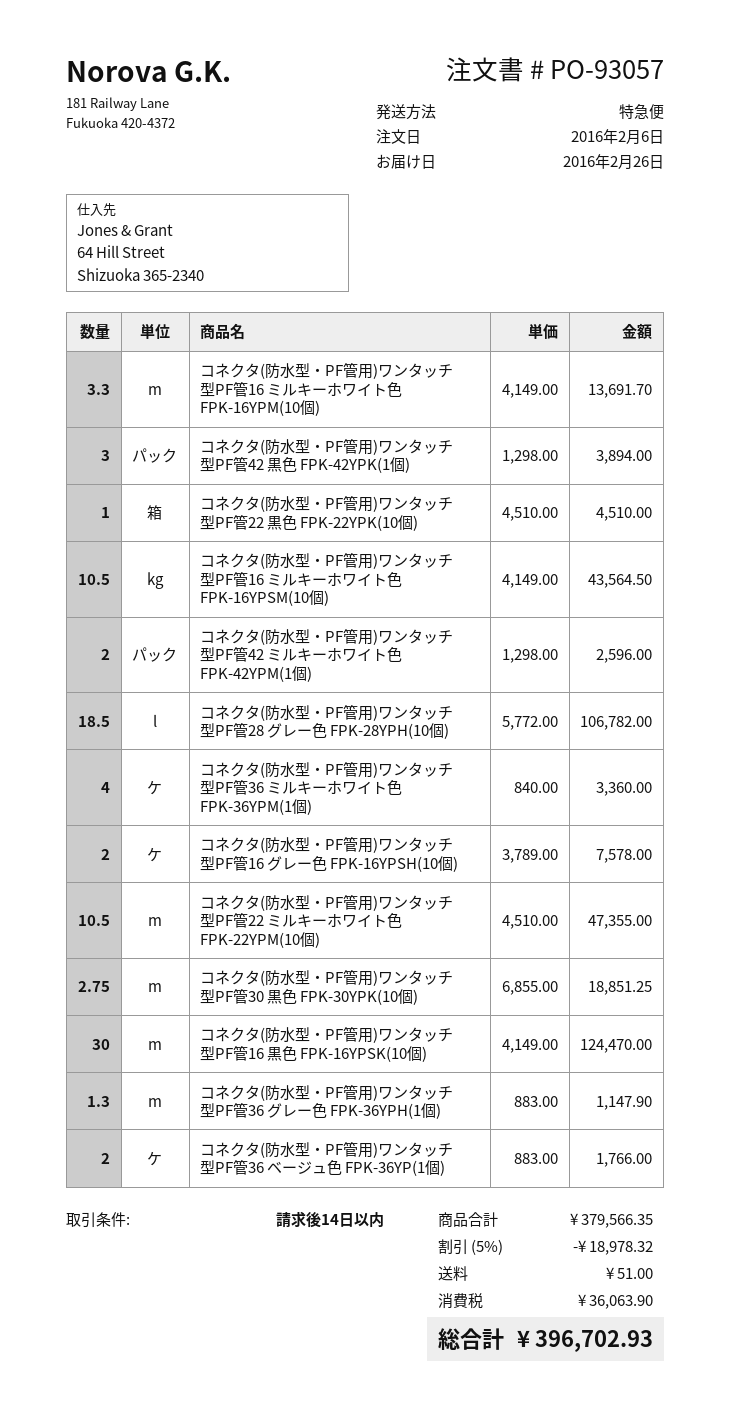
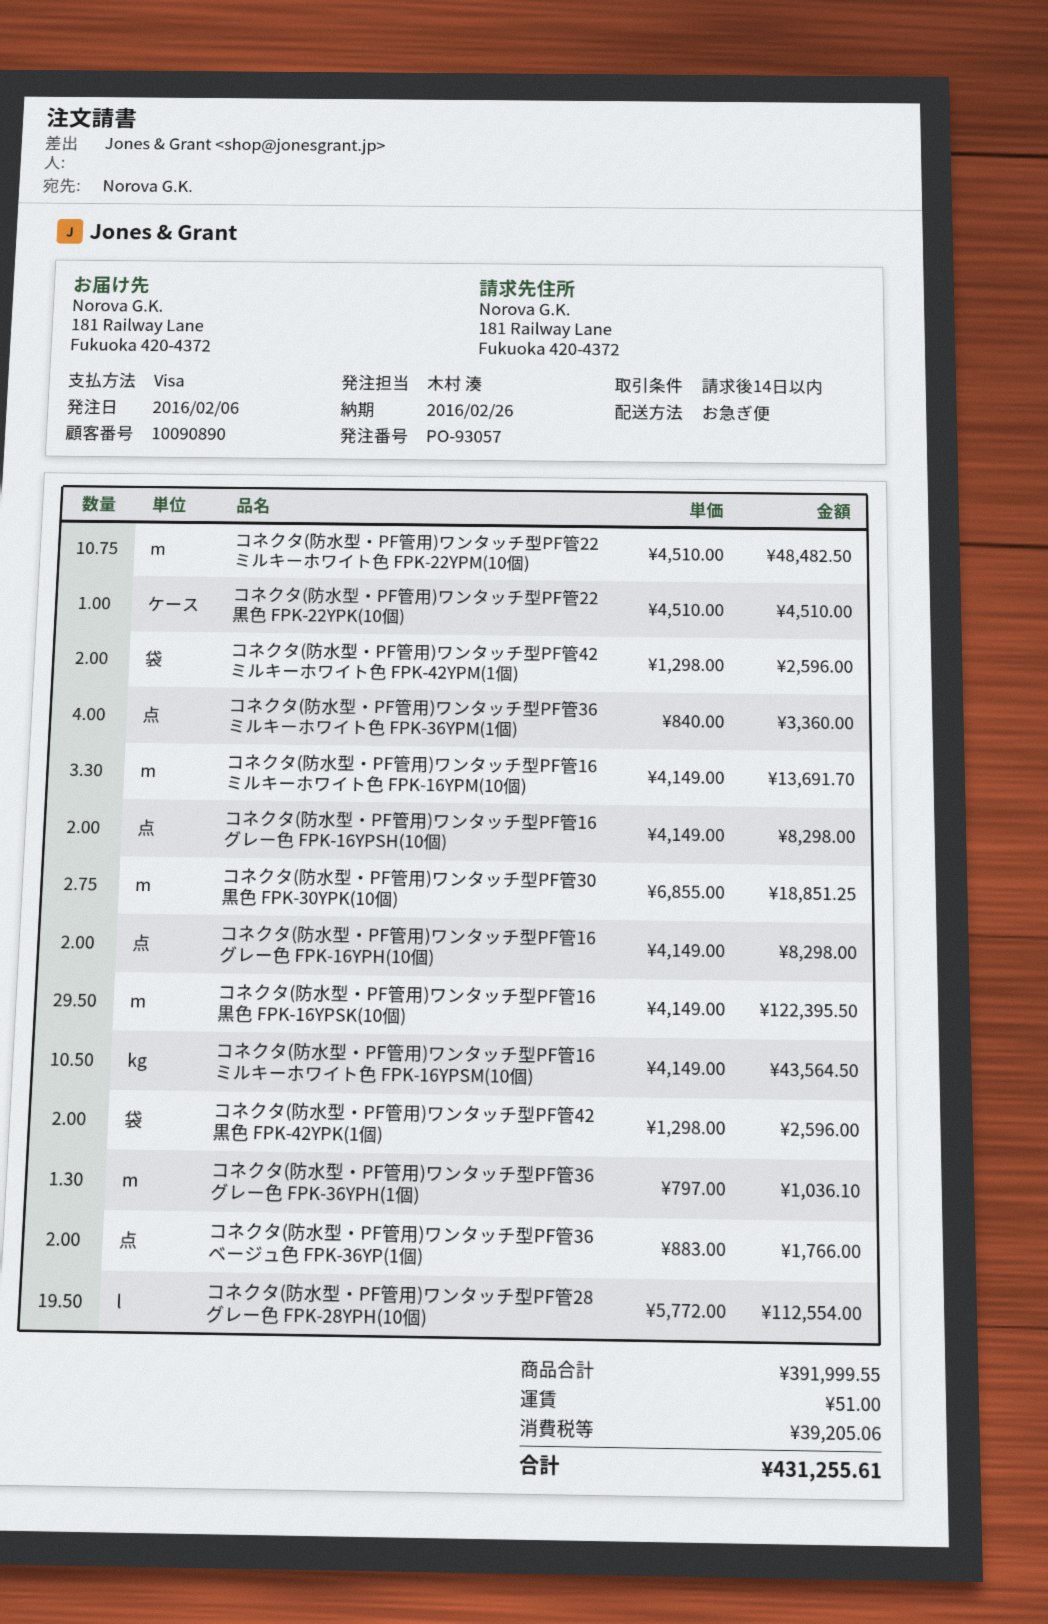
コネクタ(防水型・PF管用)ワンタッチ型PF管42 黒色 FPK-42YPK(1個): 3 x 1298.00 = 3894.00 -> 2 x 1298.00 = 2596.00
コネクタ(防水型・PF管用)ワンタッチ型PF管28 グレー色 FPK-28YPH(10個): 18.5 x 5772.00 = 106782.00 -> 19.5 x 5772.00 = 112554.00
コネクタ(防水型・PF管用)ワンタッチ型PF管16 グレー色 FPK-16YPSH(10個): 2 x 3789.00 = 7578.00 -> 2 x 4149.00 = 8298.00
コネクタ(防水型・PF管用)ワンタッチ型PF管22 ミルキーホワイト色 FPK-22YPM(10個): 10.5 x 4510.00 = 47355.00 -> 10.75 x 4510.00 = 48482.50
コネクタ(防水型・PF管用)ワンタッチ型PF管16 黒色 FPK-16YPSK(10個): 30 x 4149.00 = 124470.00 -> 29.5 x 4149.00 = 122395.50
コネクタ(防水型・PF管用)ワンタッチ型PF管36 グレー色 FPK-36YPH(1個): 1.3 x 883.00 = 1147.90 -> 1.3 x 797.00 = 1036.10
コネクタ(防水型・PF管用)ワンタッチ型PF管16 グレー色 FPK-16YPH(10個): none -> 2 x 4149.00 = 8298.00
subtotal: 379566.35 -> 391999.55
discount: 5% = 18978.32 -> none
tax: 36063.90 -> 39205.06
total: 396702.93 -> 431255.61

